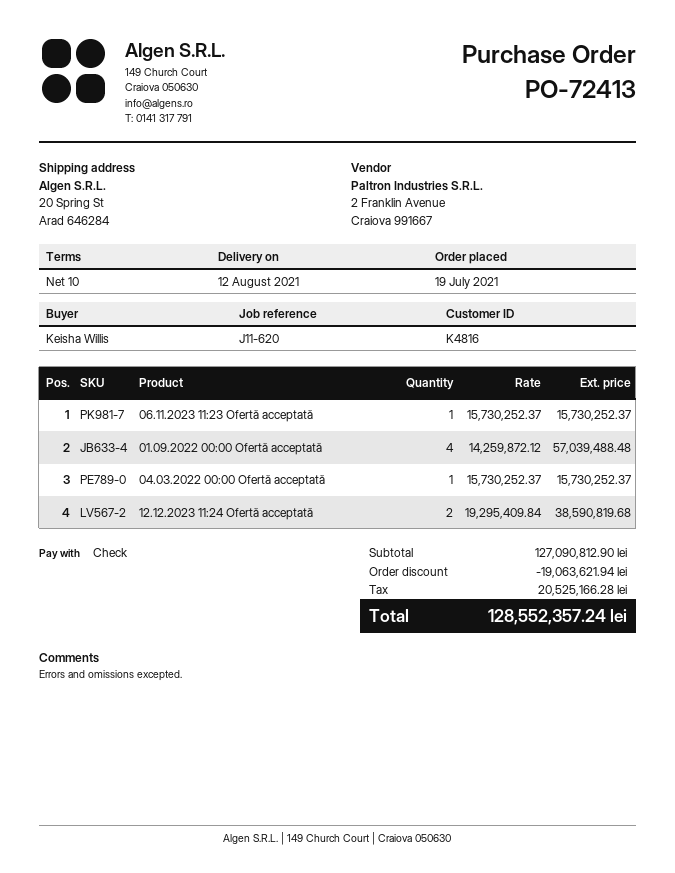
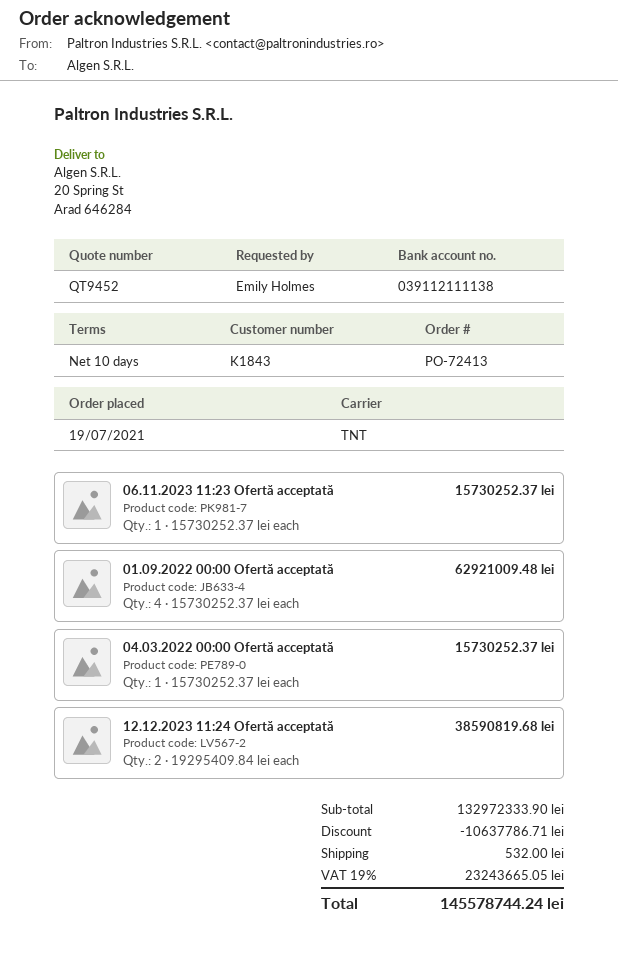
customer number: K4816 -> K1843
ordered by: Keisha Willis -> Emily Holmes
01.09.2022 00:00 Ofertă acceptată: 4 x 14259872.12 = 57039488.48 -> 4 x 15730252.37 = 62921009.48
subtotal: 127090812.90 -> 132972333.90
discount: 19063621.94 -> 10637786.71
shipping: none -> 532.00
tax: 20525166.28 -> 23243665.05
total: 128552357.24 -> 145578744.24

